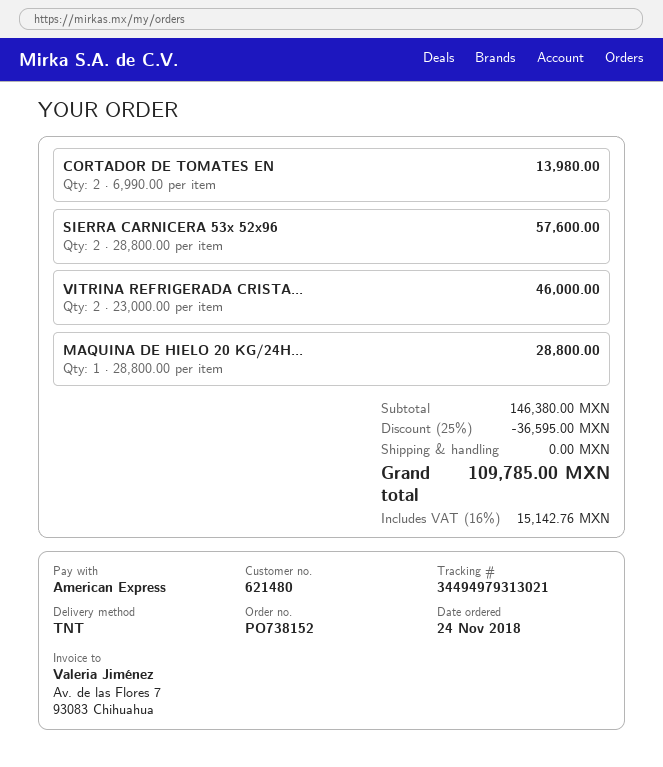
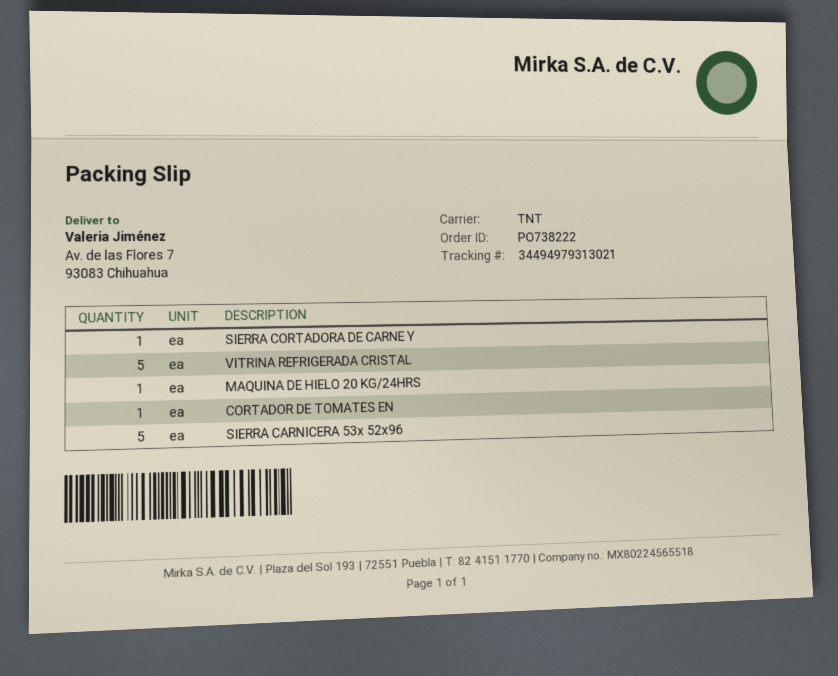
order number: PO738152 -> PO738222
CORTADOR DE TOMATES EN: 2 -> 1
SIERRA CARNICERA 53x 52x96: 2 -> 5
VITRINA REFRIGERADA CRISTA...: 2 -> 5
SIERRA CORTADORA DE CARNE Y: none -> 1

